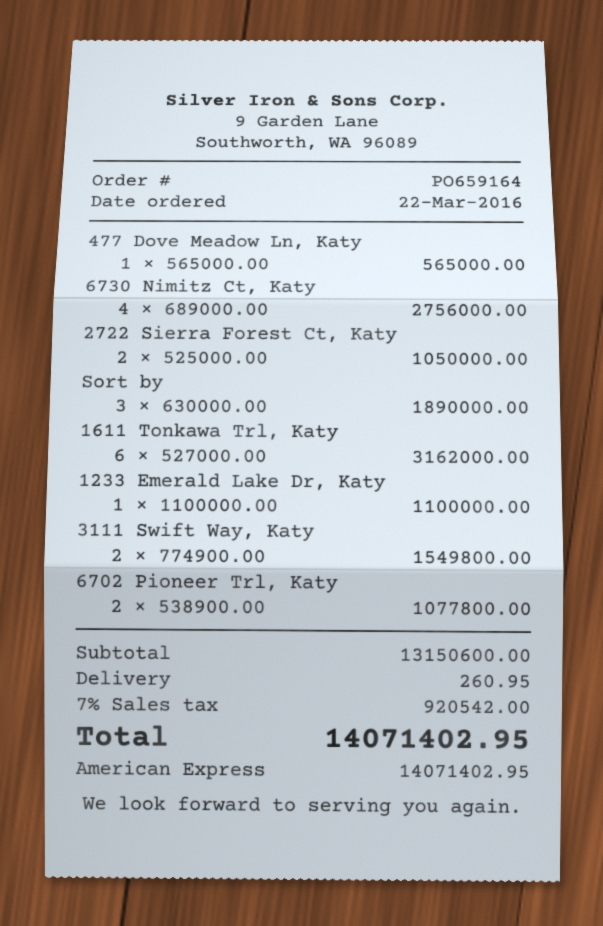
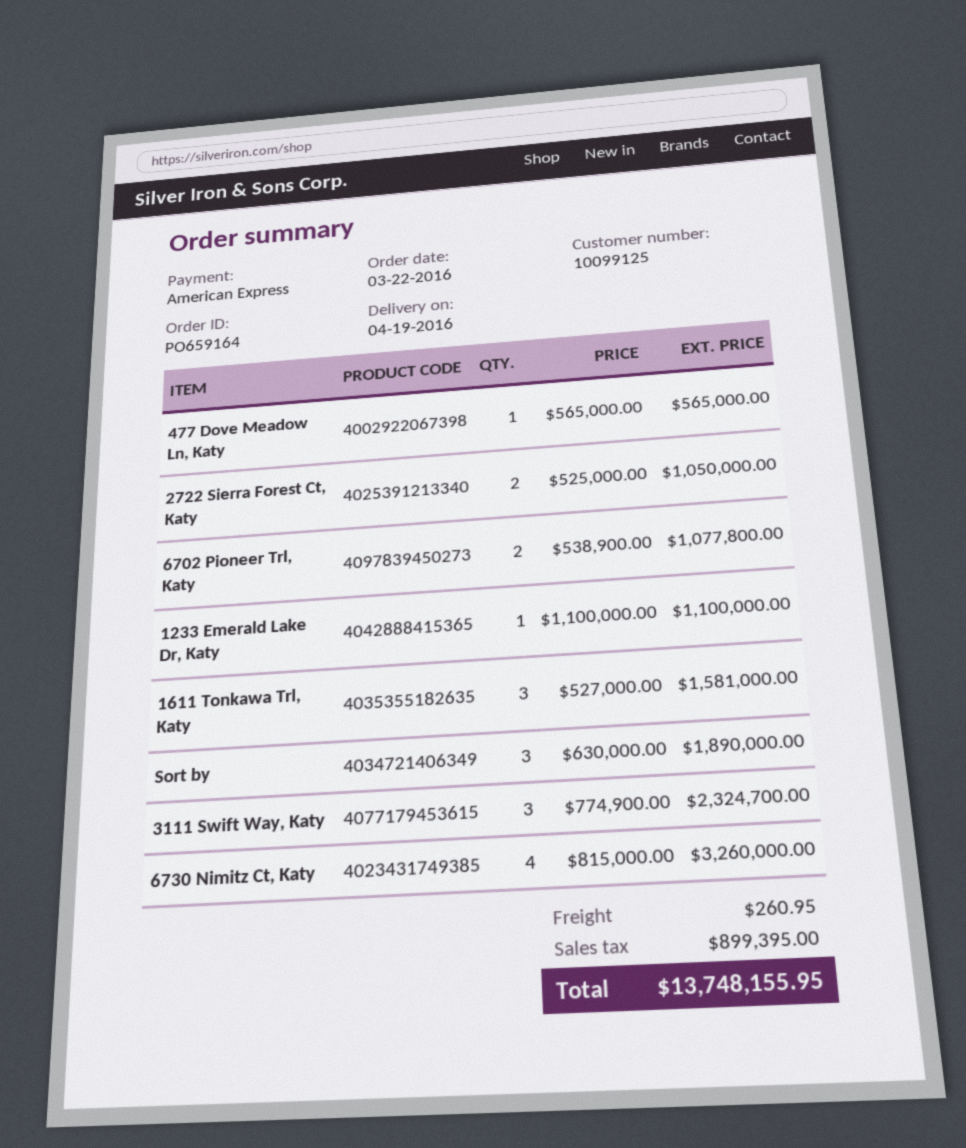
6730 Nimitz Ct, Katy: 4 x 689000.00 = 2756000.00 -> 4 x 815000.00 = 3260000.00
1611 Tonkawa Trl, Katy: 6 x 527000.00 = 3162000.00 -> 3 x 527000.00 = 1581000.00
3111 Swift Way, Katy: 2 x 774900.00 = 1549800.00 -> 3 x 774900.00 = 2324700.00
tax: 920542.00 -> 899395.00
total: 14071402.95 -> 13748155.95

